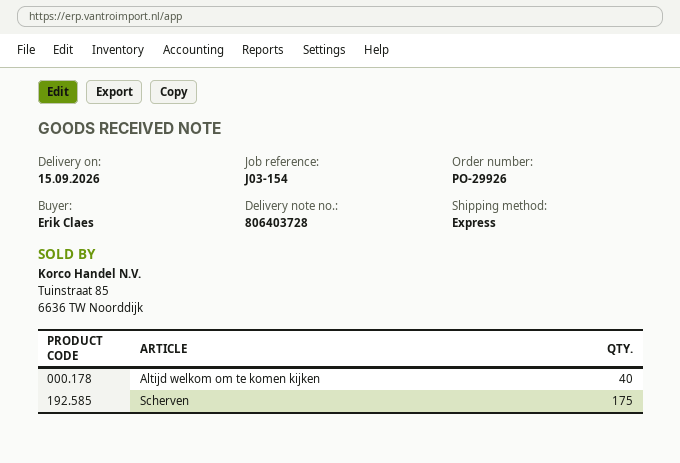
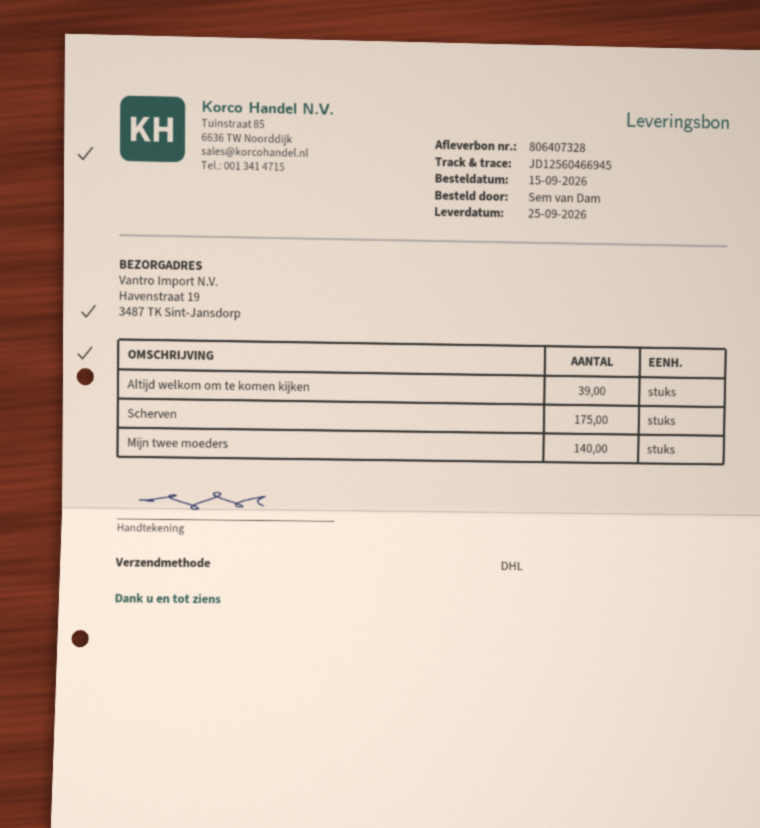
delivery note number: 806403728 -> 806407328
delivery date: 2026-09-15 -> 2026-09-25
ordered by: Erik Claes -> Sem van Dam
shipping method: express -> DHL
Altijd welkom om te komen kijken: 40 -> 39
Mijn twee moeders: none -> 140

